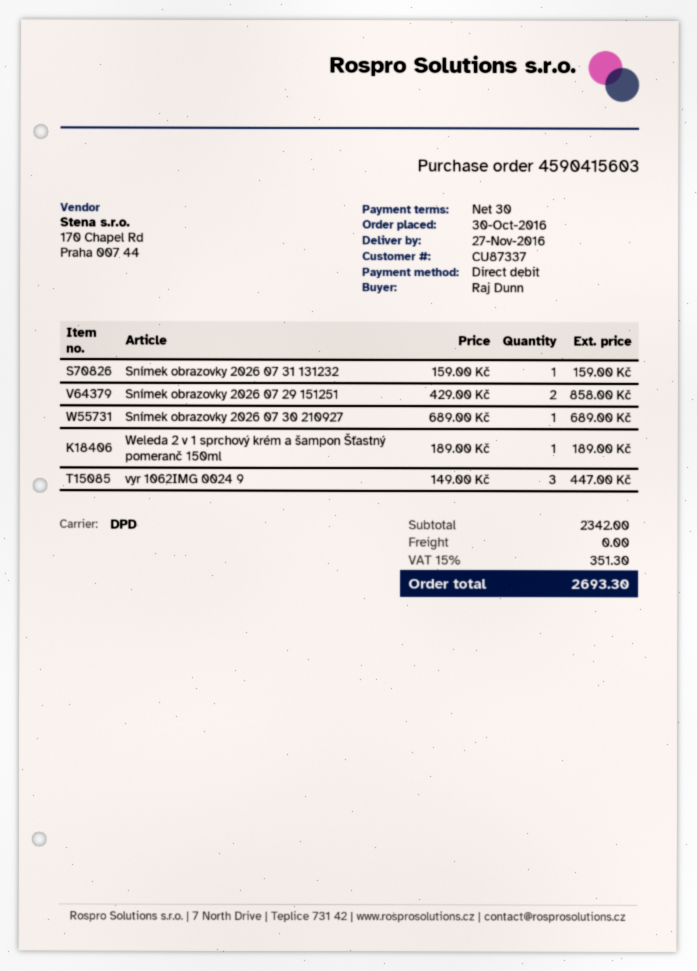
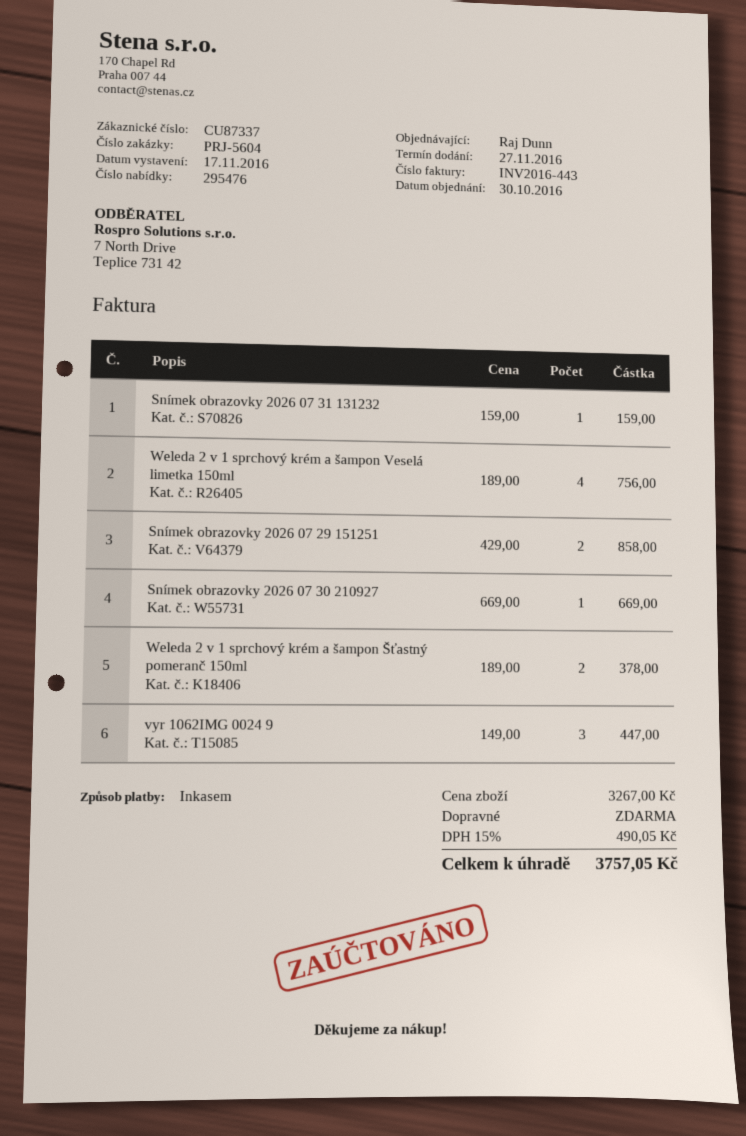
Snímek obrazovky 2026 07 30 210927: 1 x 689.00 = 689.00 -> 1 x 669.00 = 669.00
Weleda 2 v 1 sprchový krém a šampon Šťastný pomeranč 150ml: 1 x 189.00 = 189.00 -> 2 x 189.00 = 378.00
Weleda 2 v 1 sprchový krém a šampon Veselá limetka 150ml: none -> 4 x 189.00 = 756.00
subtotal: 2342.00 -> 3267.00
tax: 15% = 351.30 -> 15% = 490.05
total: 2693.30 -> 3757.05

